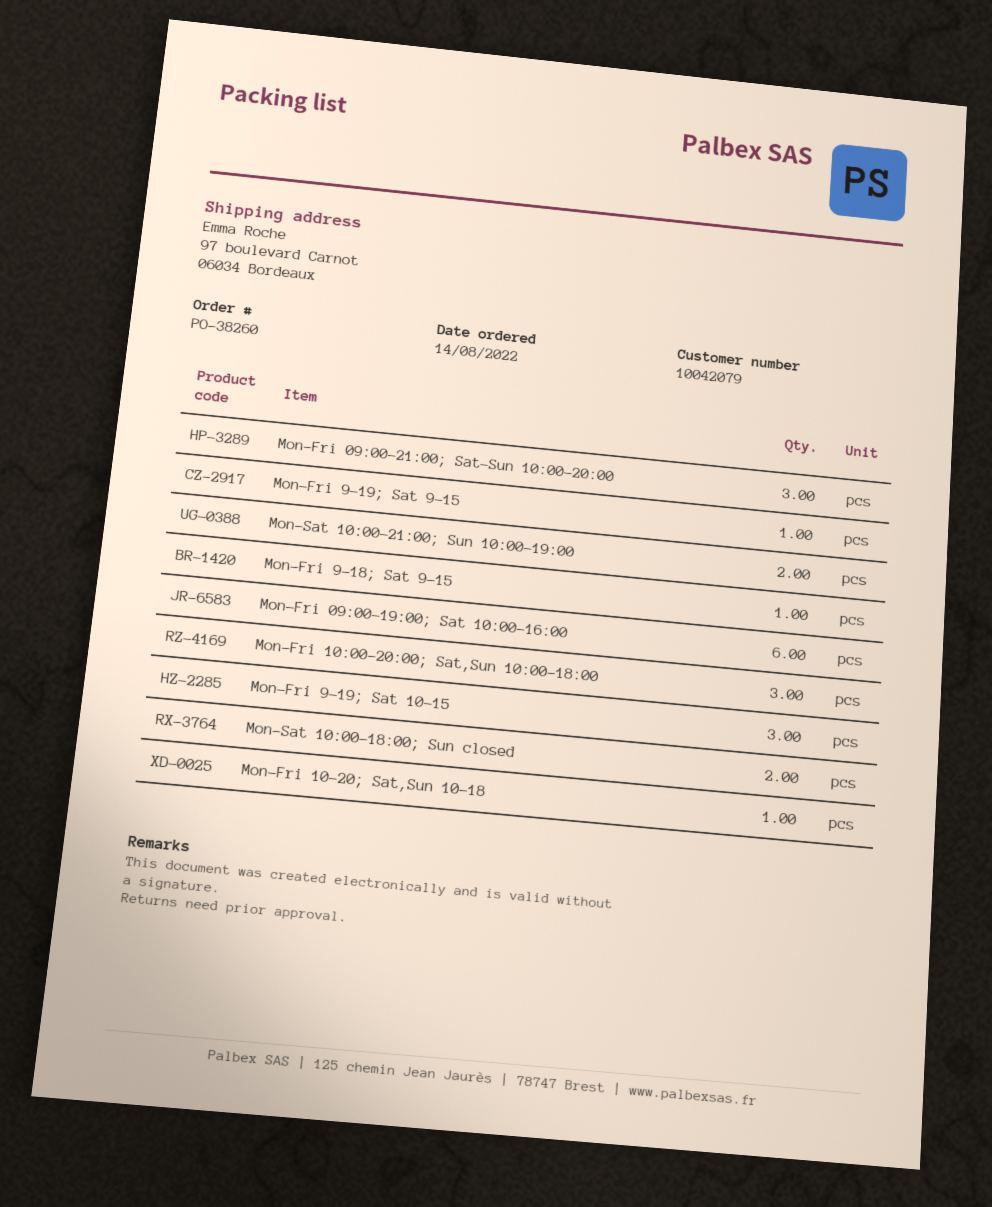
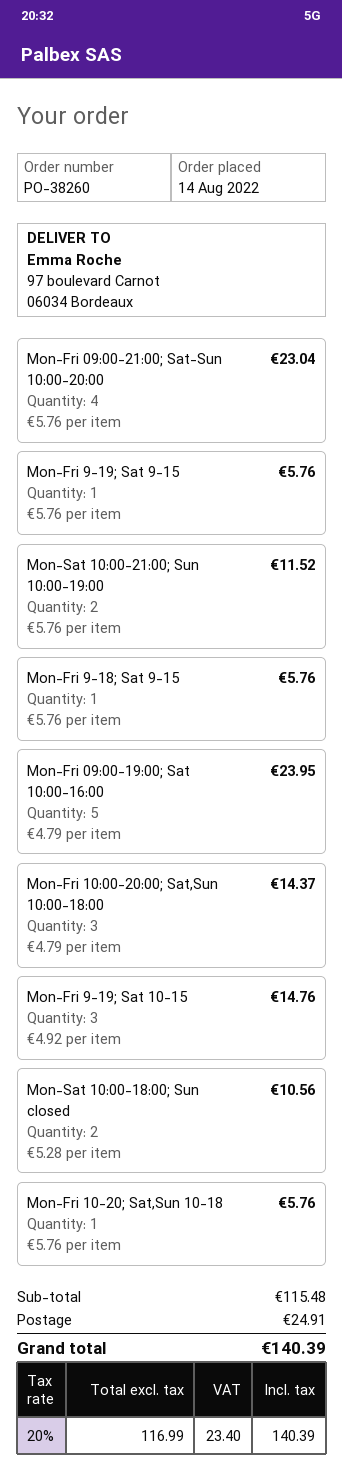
Mon-Fri 09:00-21:00; Sat-Sun 10:00-20:00: 3 -> 4
Mon-Fri 09:00-19:00; Sat 10:00-16:00: 6 -> 5

